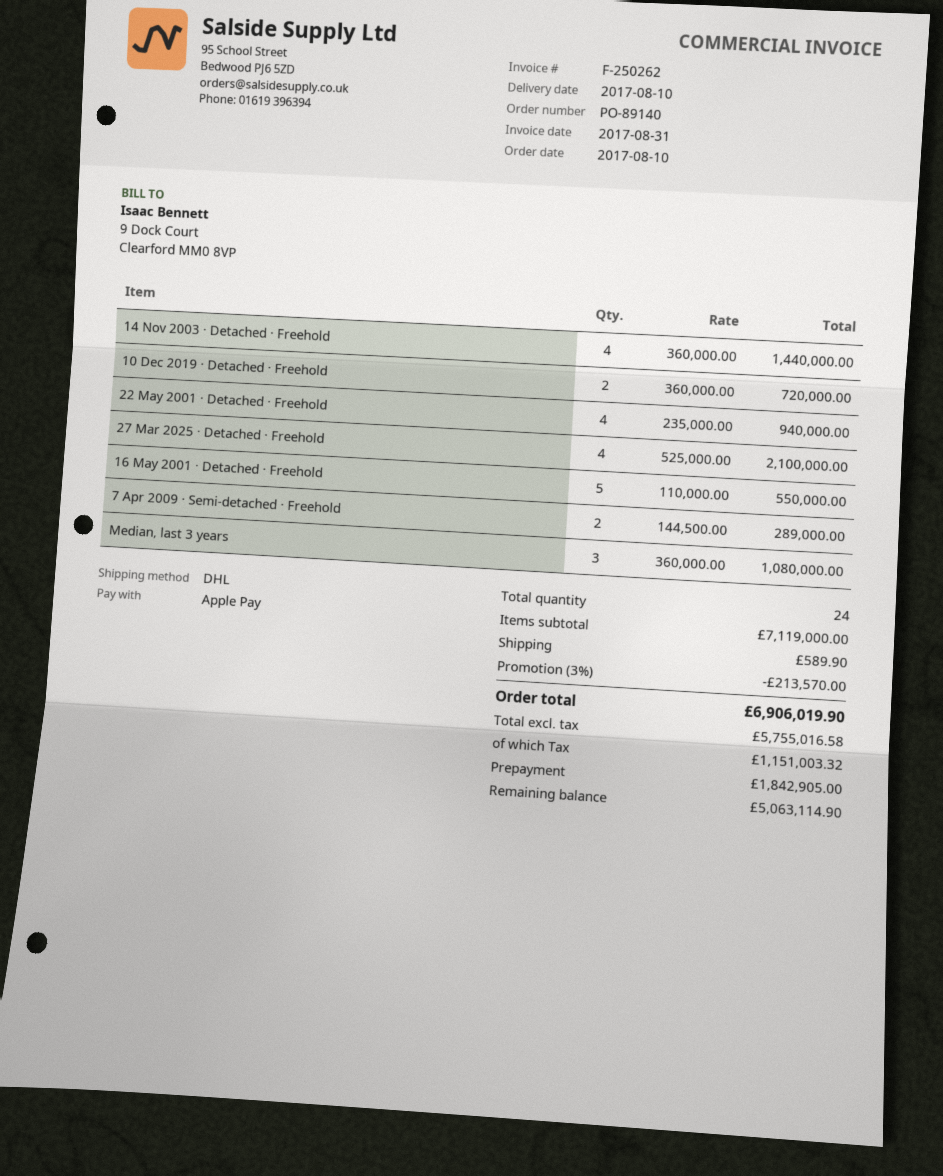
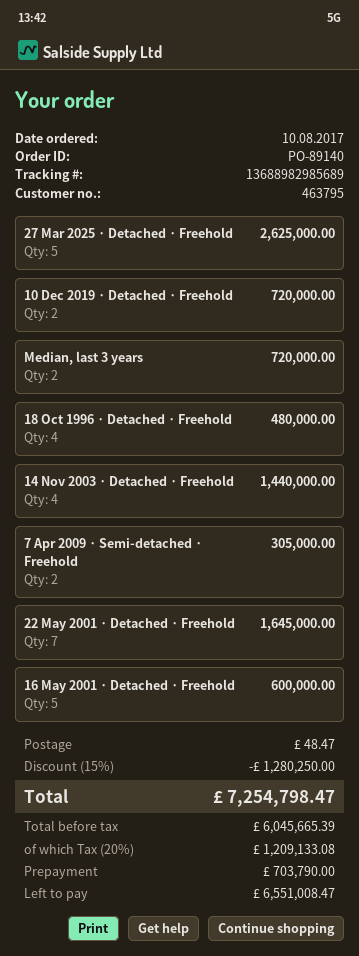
22 May 2001 · Detached · Freehold: 4 for 940000.00 -> 7 for 1645000.00
27 Mar 2025 · Detached · Freehold: 4 for 2100000.00 -> 5 for 2625000.00
16 May 2001 · Detached · Freehold: 5 for 550000.00 -> 5 for 600000.00
7 Apr 2009 · Semi-detached · Freehold: 2 for 289000.00 -> 2 for 305000.00
Median, last 3 years: 3 for 1080000.00 -> 2 for 720000.00
18 Oct 1996 · Detached · Freehold: none -> 4 for 480000.00
discount: 3% = 213570.00 -> 15% = 1280250.00
shipping: 589.90 -> 48.47
net: 5755016.58 -> 6045665.39
tax: 1151003.32 -> 1209133.08
total: 6906019.90 -> 7254798.47
deposit: 1842905.00 -> 703790.00
balance: 5063114.90 -> 6551008.47

